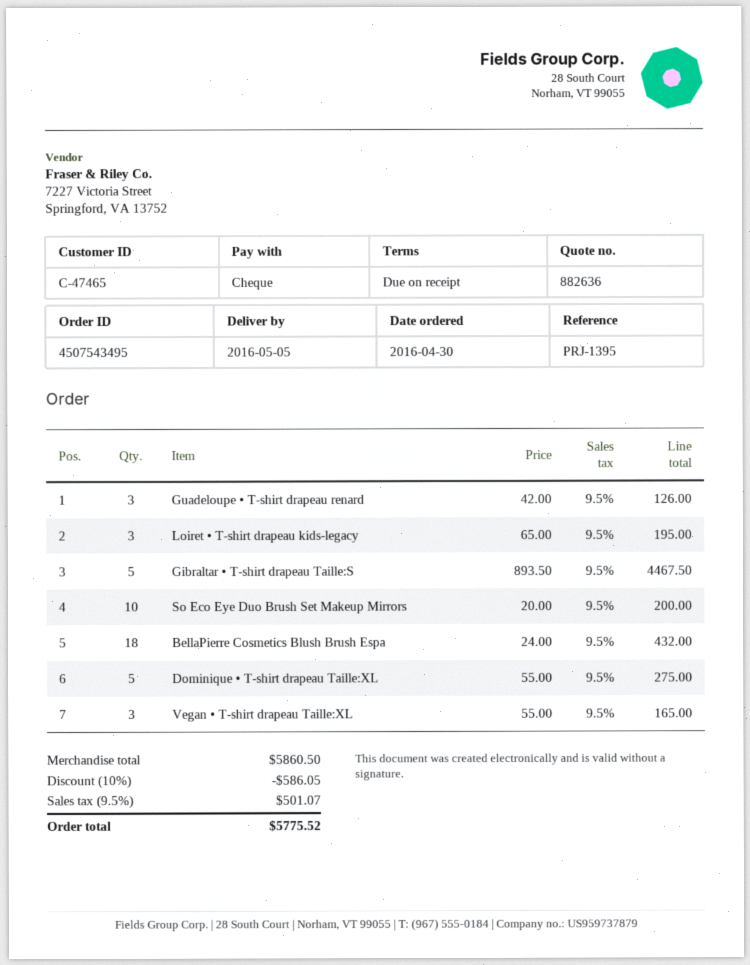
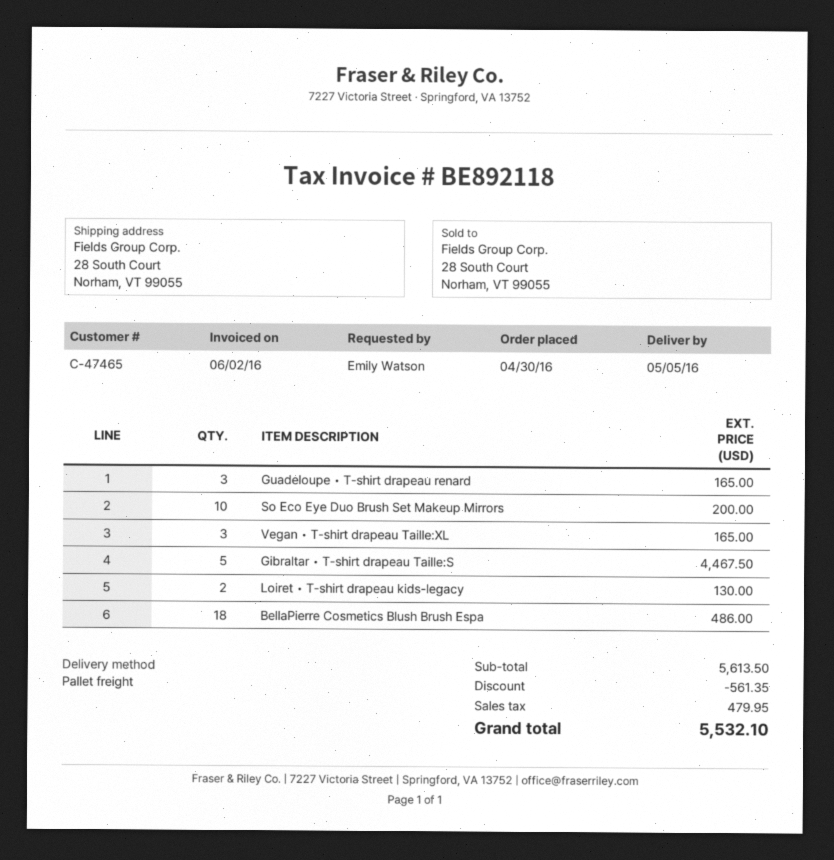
Guadeloupe • T-shirt drapeau renard: 3 for 126.00 -> 3 for 165.00
Loiret • T-shirt drapeau kids-legacy: 3 for 195.00 -> 2 for 130.00
BellaPierre Cosmetics Blush Brush Espa: 18 for 432.00 -> 18 for 486.00
Dominique • T-shirt drapeau Taille:XL: 5 for 275.00 -> none
subtotal: 5860.50 -> 5613.50
discount: 586.05 -> 561.35
tax: 501.07 -> 479.95
total: 5775.52 -> 5532.10

